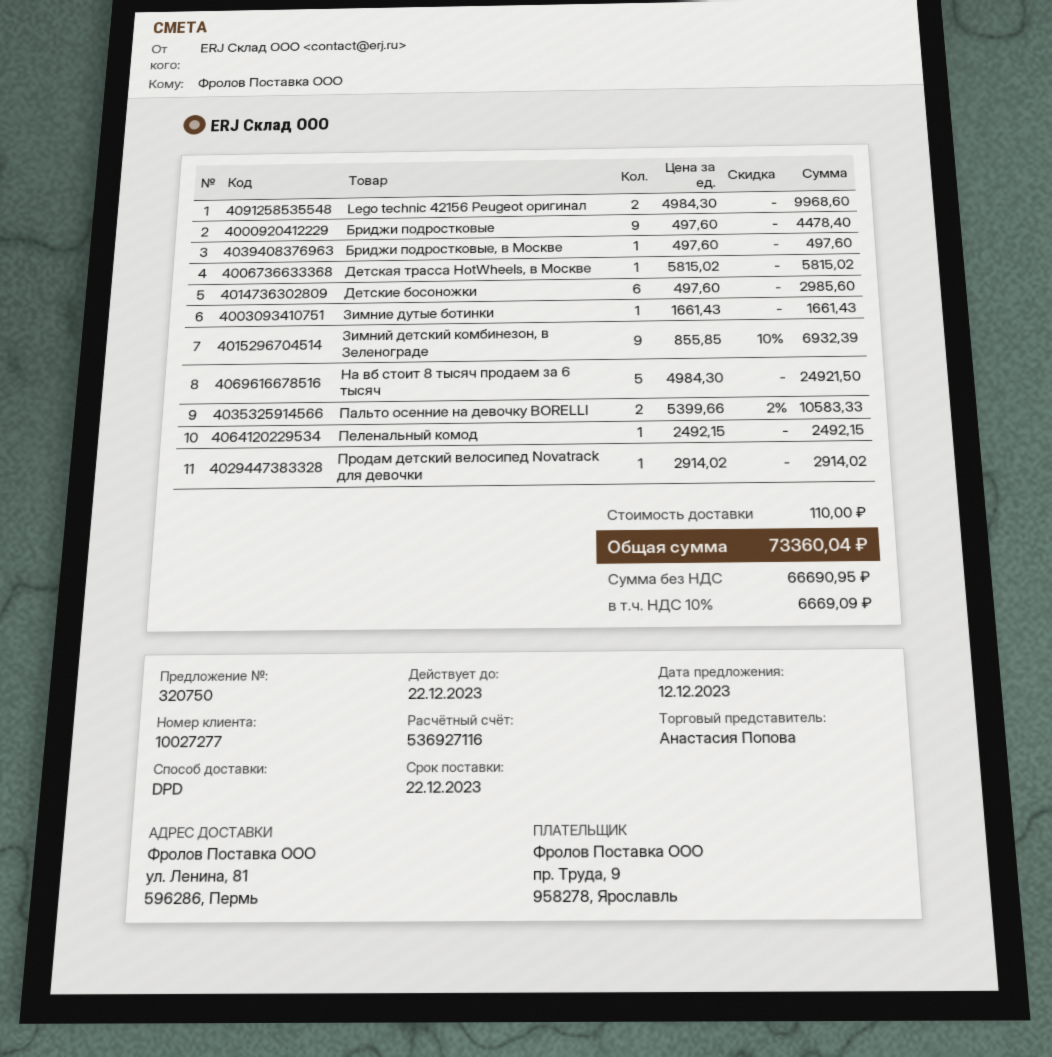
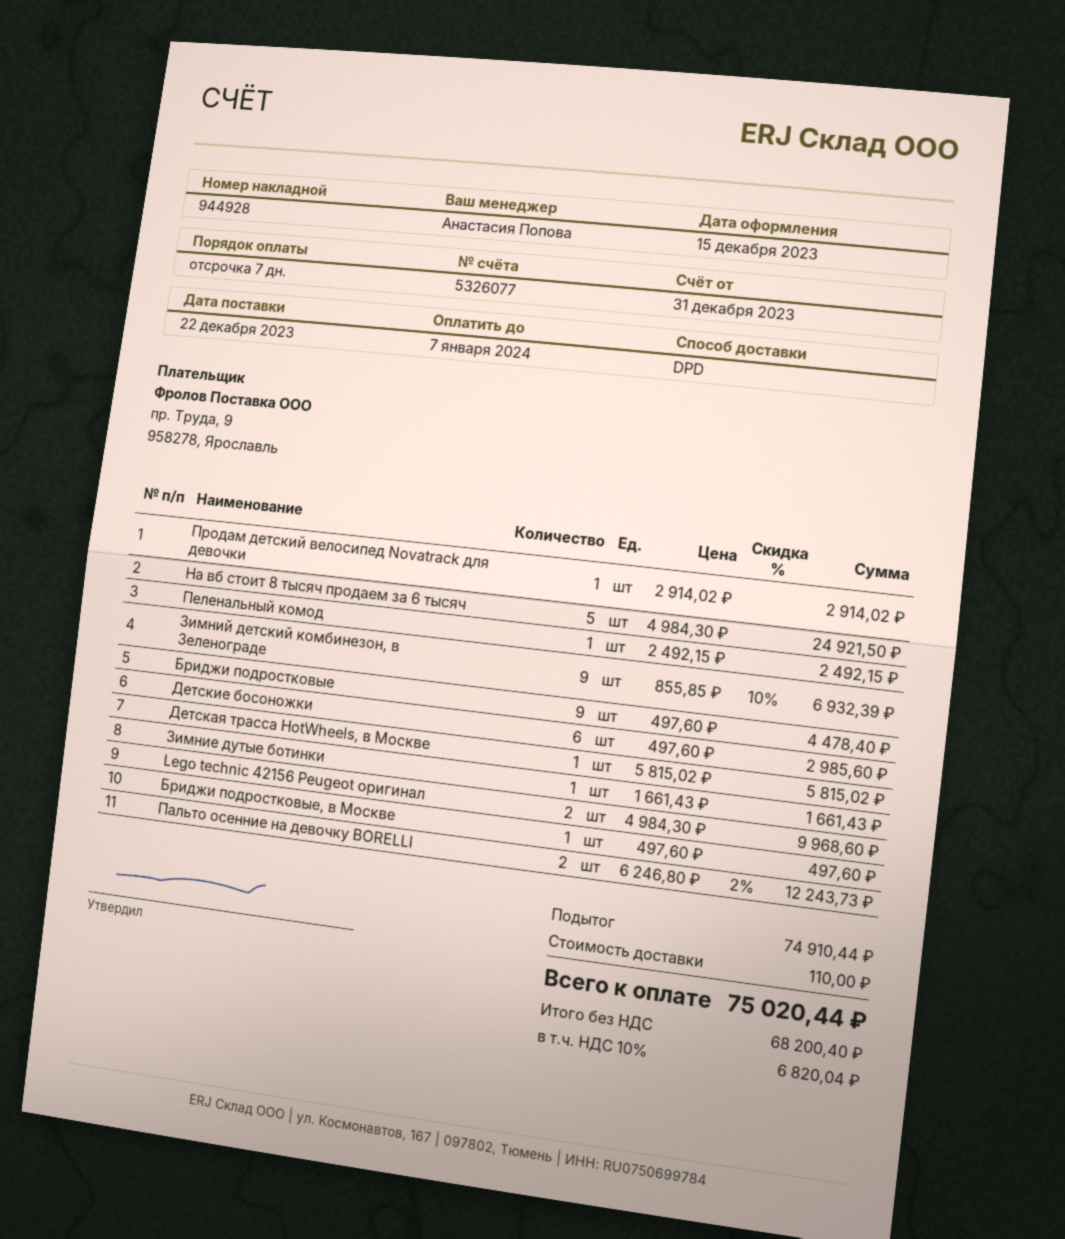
Пальто осенние на девочку BORELLI: 2 x 5399.66 - 2% = 10583.33 -> 2 x 6246.80 - 2% = 12243.73
net: 66690.95 -> 68200.40
tax: 10% = 6669.09 -> 10% = 6820.04
total: 73360.04 -> 75020.44

